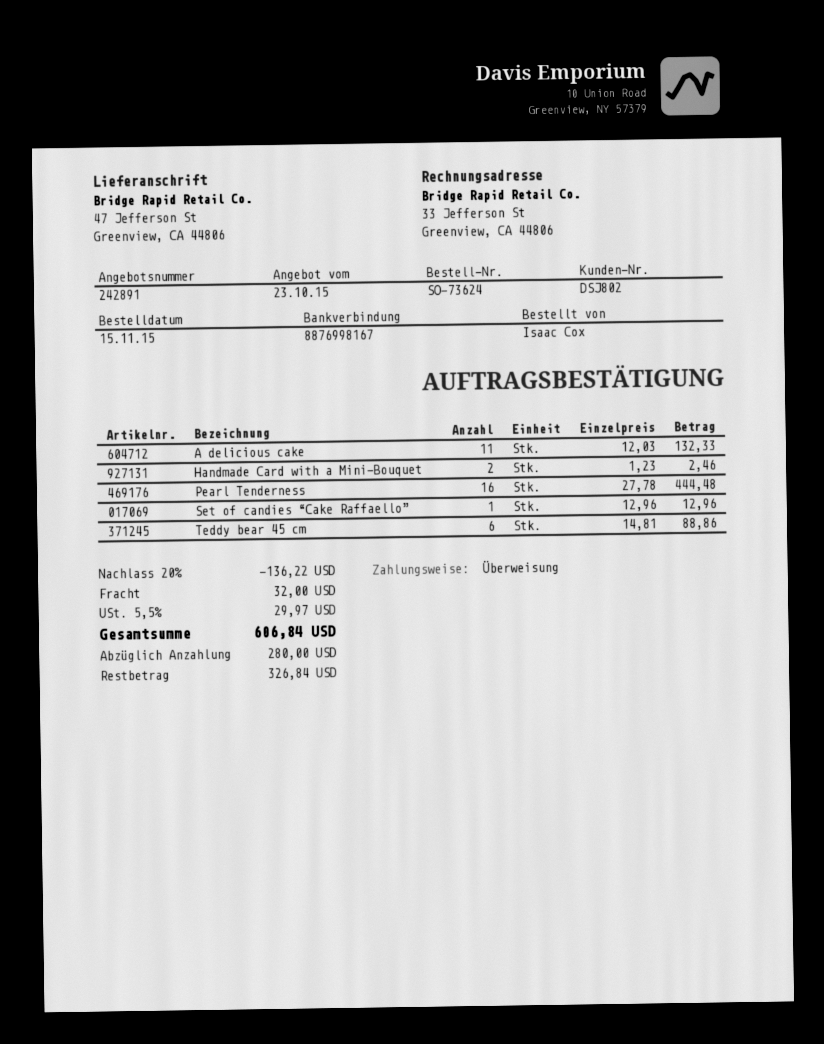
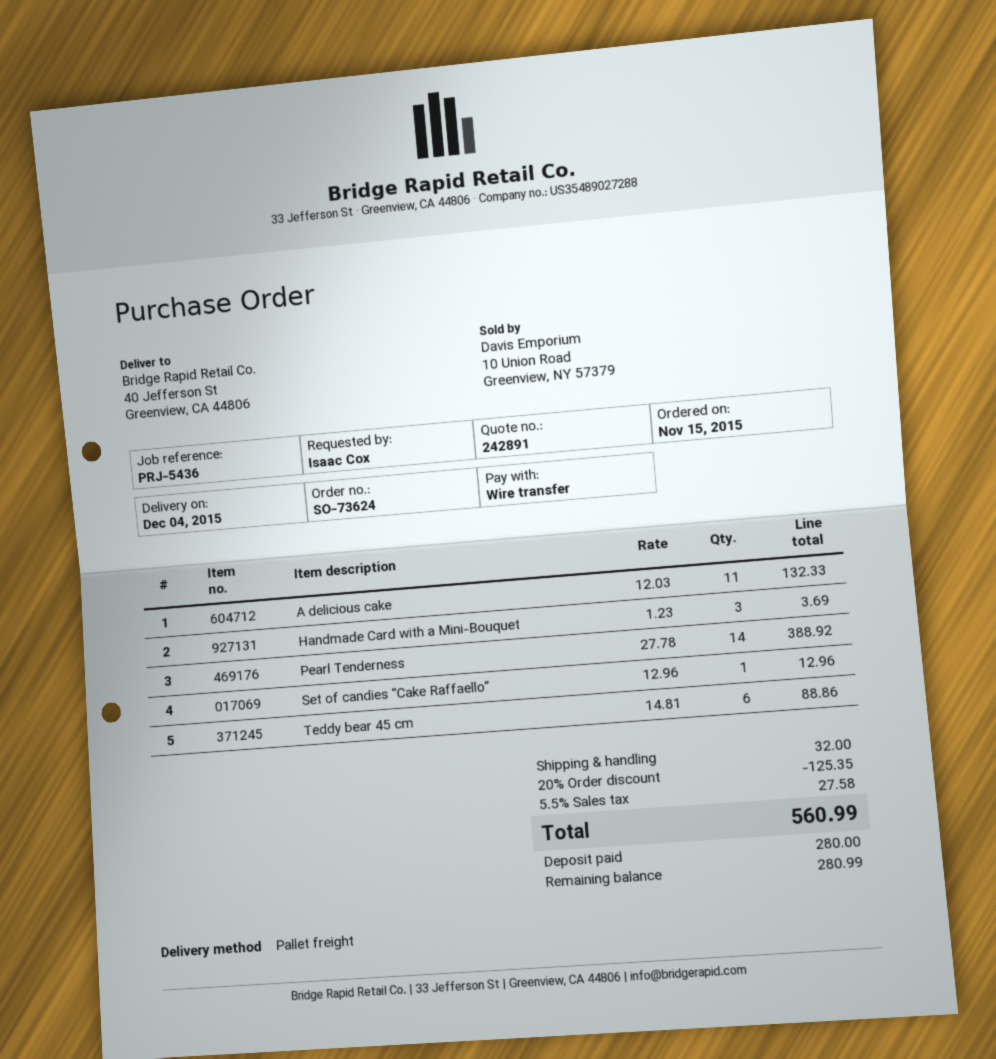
ship to: 47 Jefferson St, Greenview, CA 44806 -> 40 Jefferson St, Greenview, CA 44806
Handmade Card with a Mini-Bouquet: 2 x 1.23 = 2.46 -> 3 x 1.23 = 3.69
Pearl Tenderness: 16 x 27.78 = 444.48 -> 14 x 27.78 = 388.92
discount: 20% = 136.22 -> 20% = 125.35
tax: 5.5% = 29.97 -> 5.5% = 27.58
total: 606.84 -> 560.99
balance: 326.84 -> 280.99

